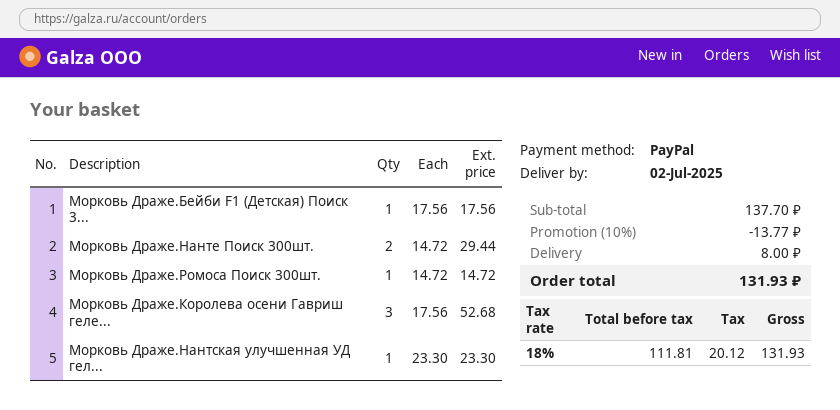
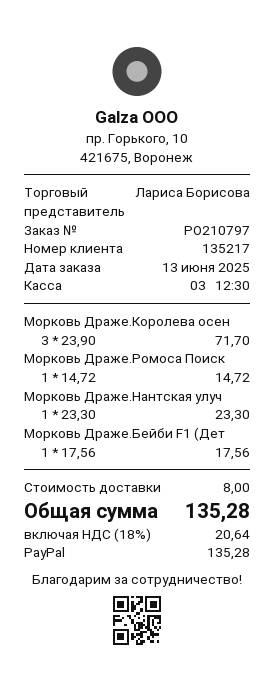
Морковь Драже.Нанте Поиск 300шт.: 2 x 14.72 = 29.44 -> none
Морковь Драже.Королева осени Гавриш геле...: 3 x 17.56 = 52.68 -> 3 x 23.90 = 71.70
discount: 10% = 13.77 -> none
tax: 18% = 20.12 -> 18% = 20.64
total: 131.93 -> 135.28

